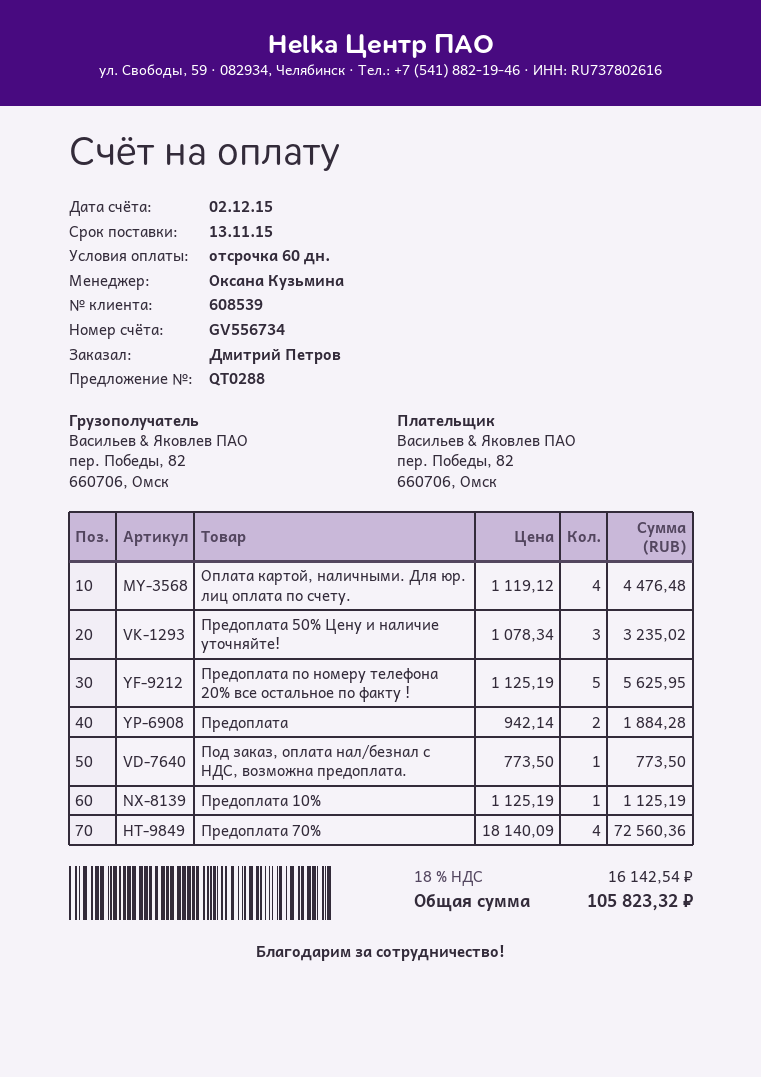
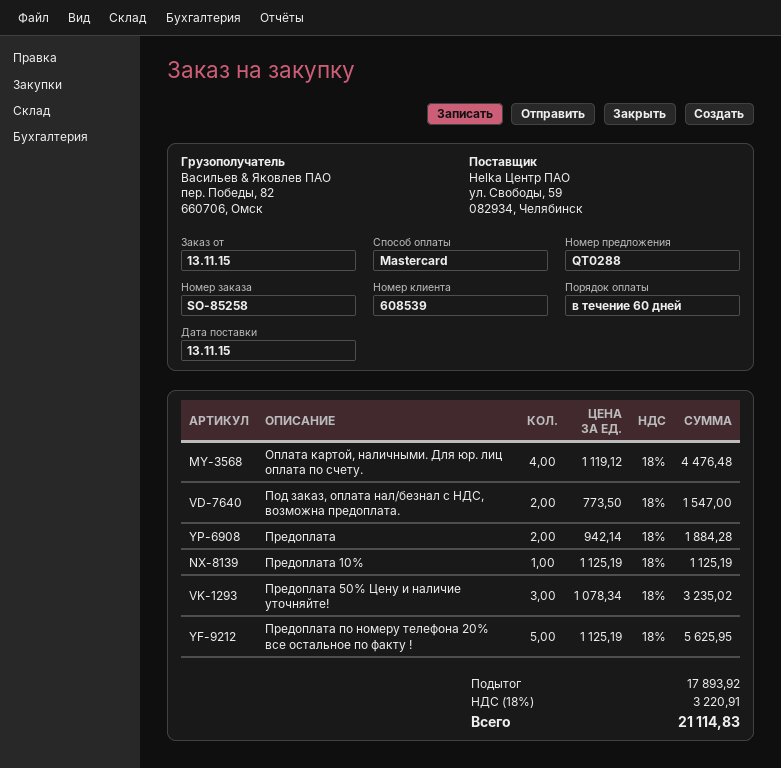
Под заказ, оплата нал/безнал с НДС, возможна предоплата.: 1 x 773.50 = 773.50 -> 2 x 773.50 = 1547.00
Предоплата 70%: 4 x 18140.09 = 72560.36 -> none
tax: 18% = 16142.54 -> 18% = 3220.91
total: 105823.32 -> 21114.83

